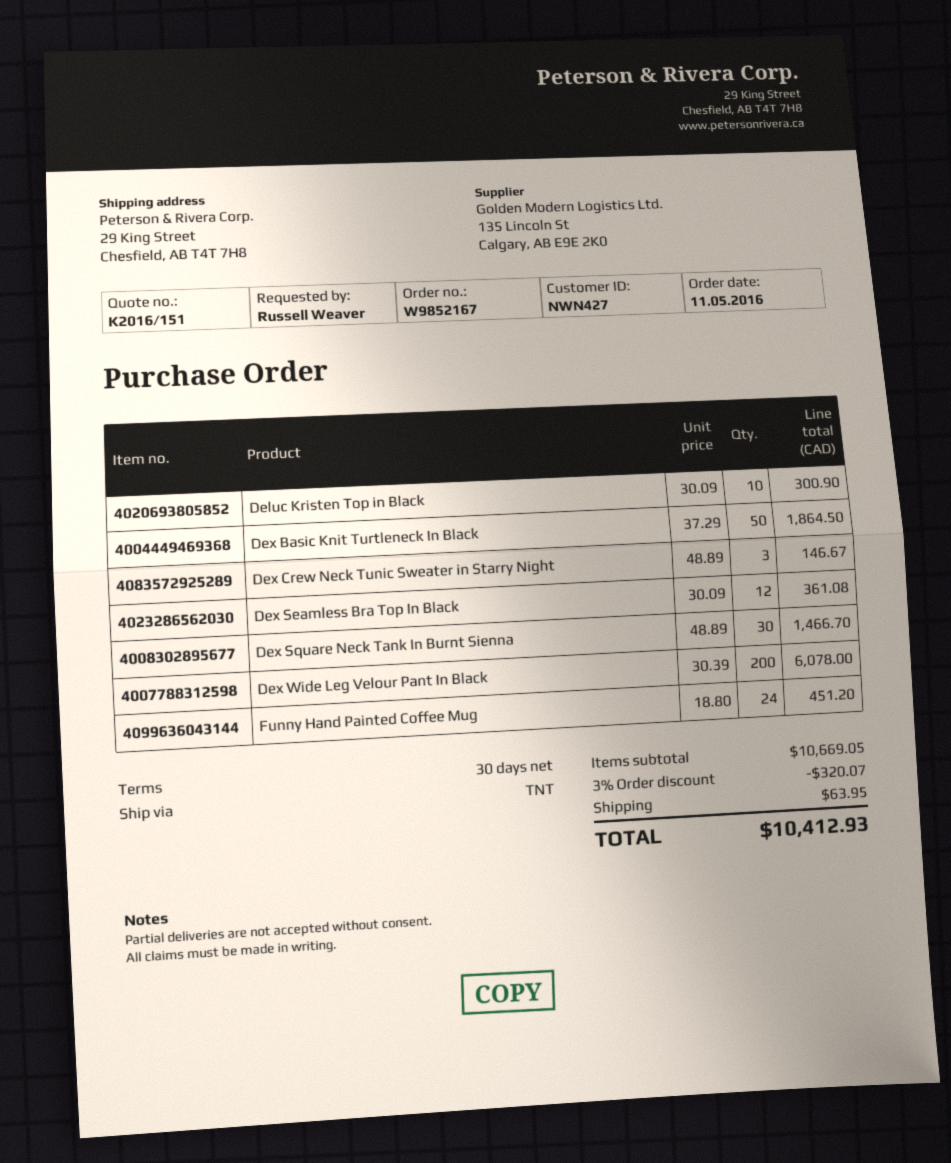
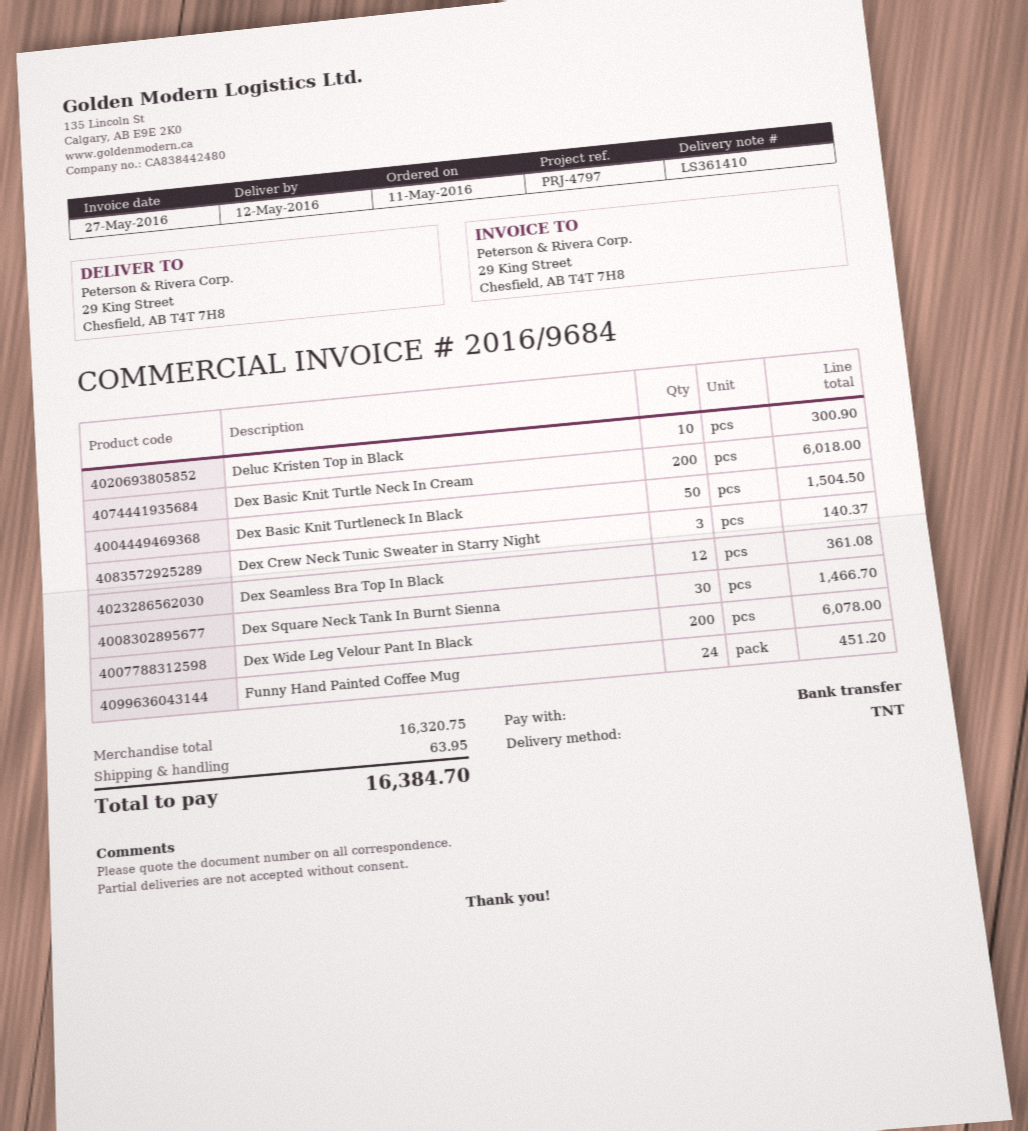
Dex Basic Knit Turtleneck In Black: 50 for 1864.50 -> 50 for 1504.50
Dex Crew Neck Tunic Sweater in Starry Night: 3 for 146.67 -> 3 for 140.37
Dex Basic Knit Turtle Neck In Cream: none -> 200 for 6018.00
subtotal: 10669.05 -> 16320.75
discount: 3% = 320.07 -> none
total: 10412.93 -> 16384.70

